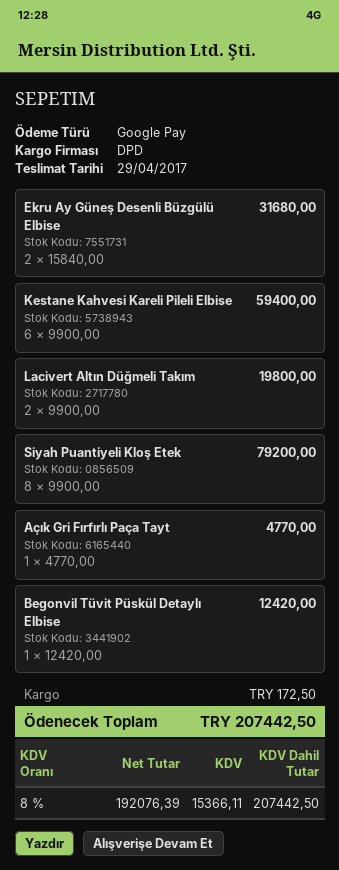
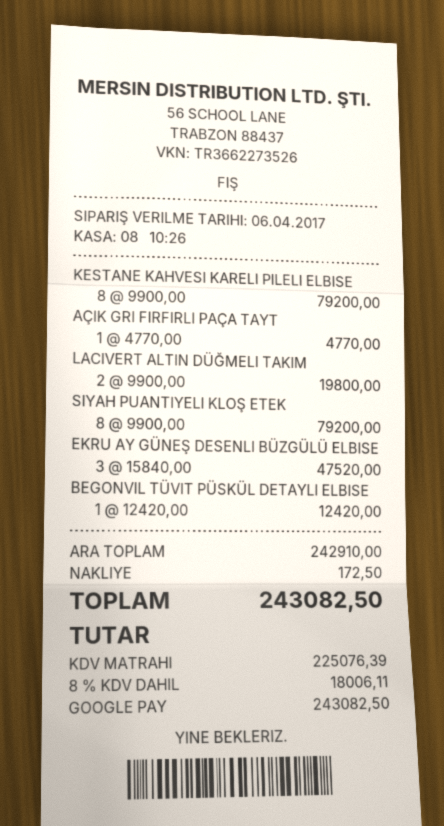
Ekru Ay Güneş Desenli Büzgülü Elbise: 2 x 15840.00 = 31680.00 -> 3 x 15840.00 = 47520.00
Kestane Kahvesi Kareli Pileli Elbise: 6 x 9900.00 = 59400.00 -> 8 x 9900.00 = 79200.00
net: 192076.39 -> 225076.39
tax: 8% = 15366.11 -> 8% = 18006.11
total: 207442.50 -> 243082.50

